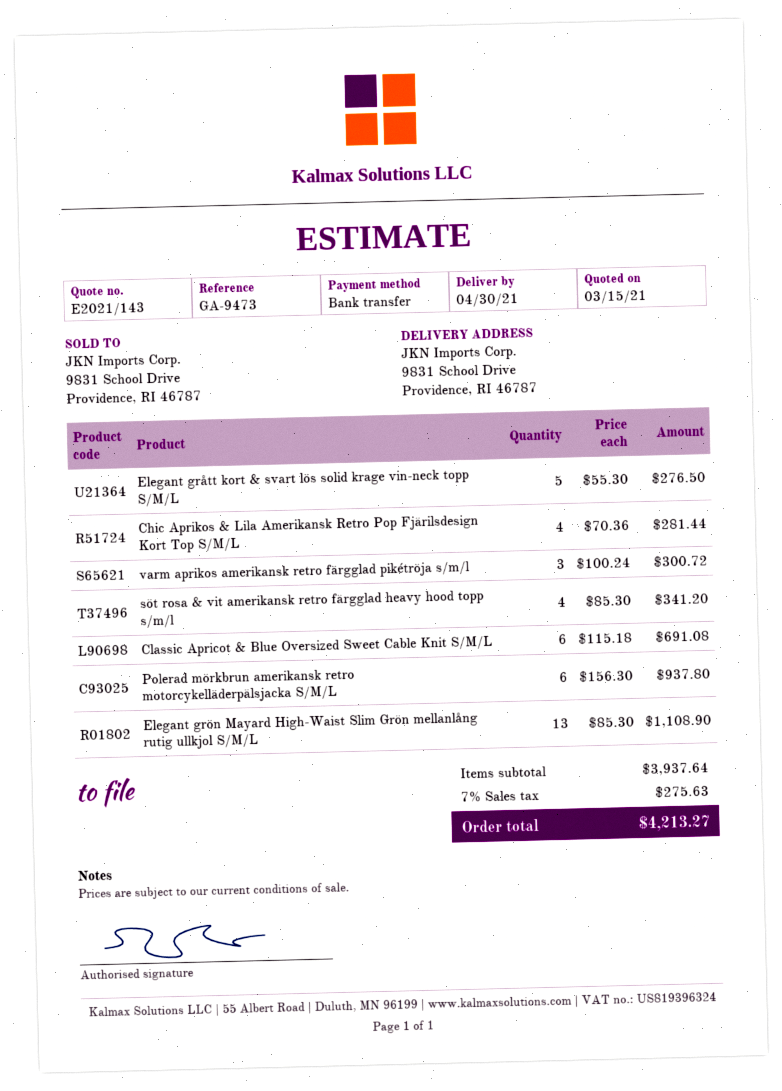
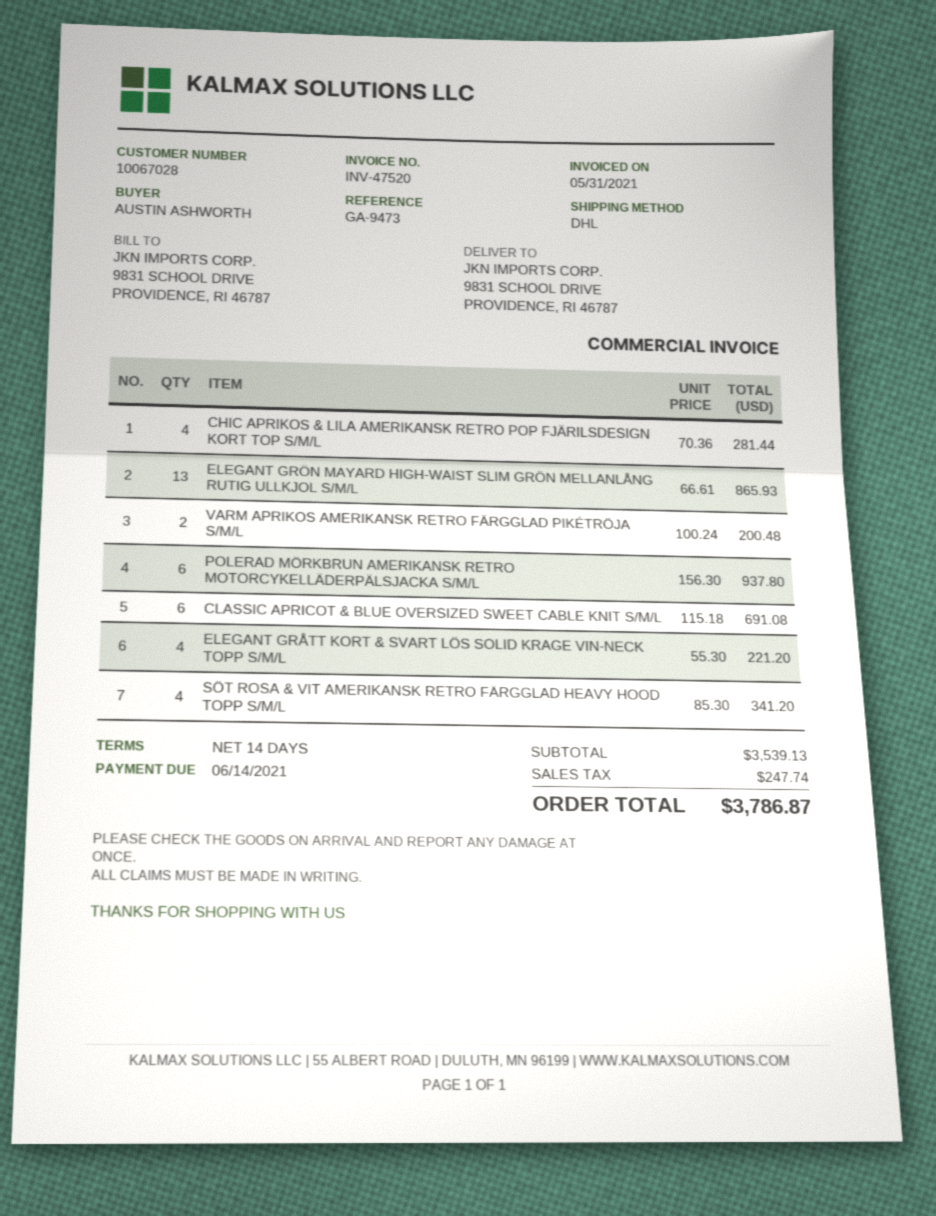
Elegant grått kort & svart lös solid krage vin-neck topp S/M/L: 5 x 55.30 = 276.50 -> 4 x 55.30 = 221.20
varm aprikos amerikansk retro färgglad pikétröja s/m/l: 3 x 100.24 = 300.72 -> 2 x 100.24 = 200.48
Elegant grön Mayard High-Waist Slim Grön mellanlång rutig ullkjol S/M/L: 13 x 85.30 = 1108.90 -> 13 x 66.61 = 865.93
subtotal: 3937.64 -> 3539.13
tax: 275.63 -> 247.74
total: 4213.27 -> 3786.87

